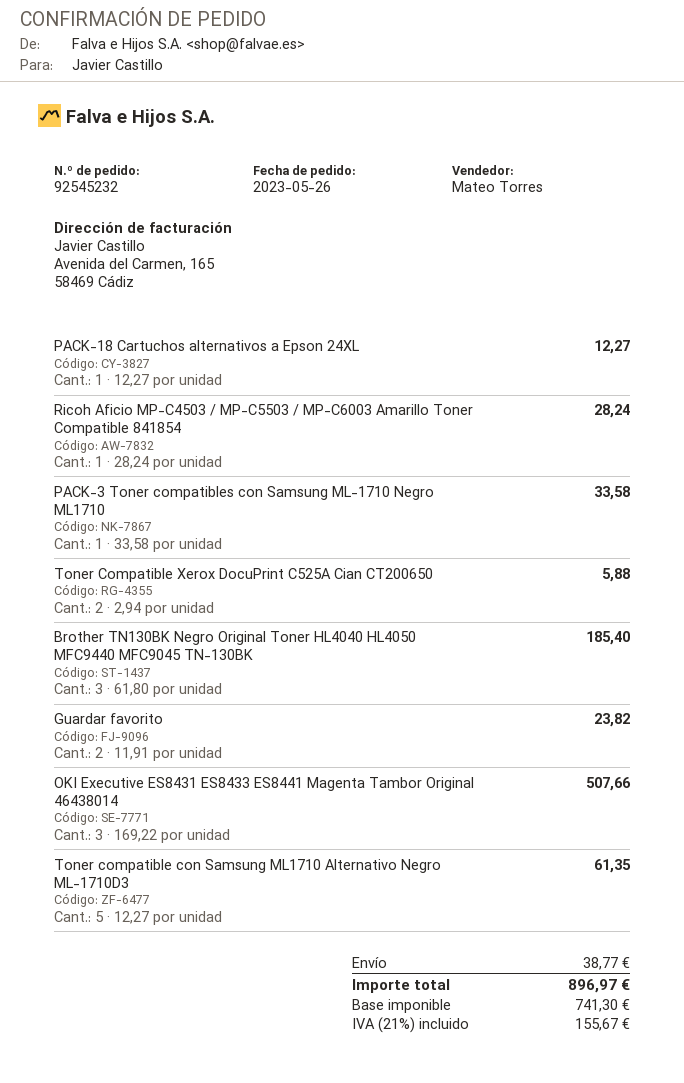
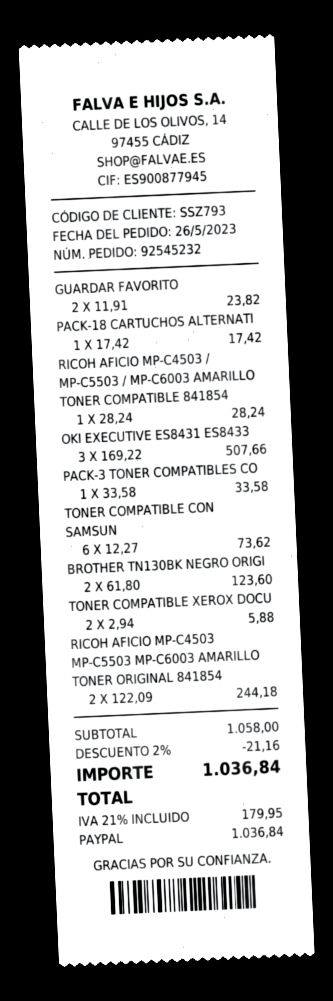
PACK-18 Cartuchos alternativos a Epson 24XL: 1 x 12.27 = 12.27 -> 1 x 17.42 = 17.42
Brother TN130BK Negro Original Toner HL4040 HL4050 MFC9440 MFC9045 TN-130BK: 3 x 61.80 = 185.40 -> 2 x 61.80 = 123.60
Toner compatible con Samsung ML1710 Alternativo Negro ML-1710D3: 5 x 12.27 = 61.35 -> 6 x 12.27 = 73.62
RICOH AFICIO MP-C4503 MP-C5503 MP-C6003 AMARILLO TONER ORIGINAL 841854: none -> 2 x 122.09 = 244.18
discount: none -> 2% = 21.16
shipping: 38.77 -> none
tax: 21% = 155.67 -> 21% = 179.95
total: 896.97 -> 1036.84

